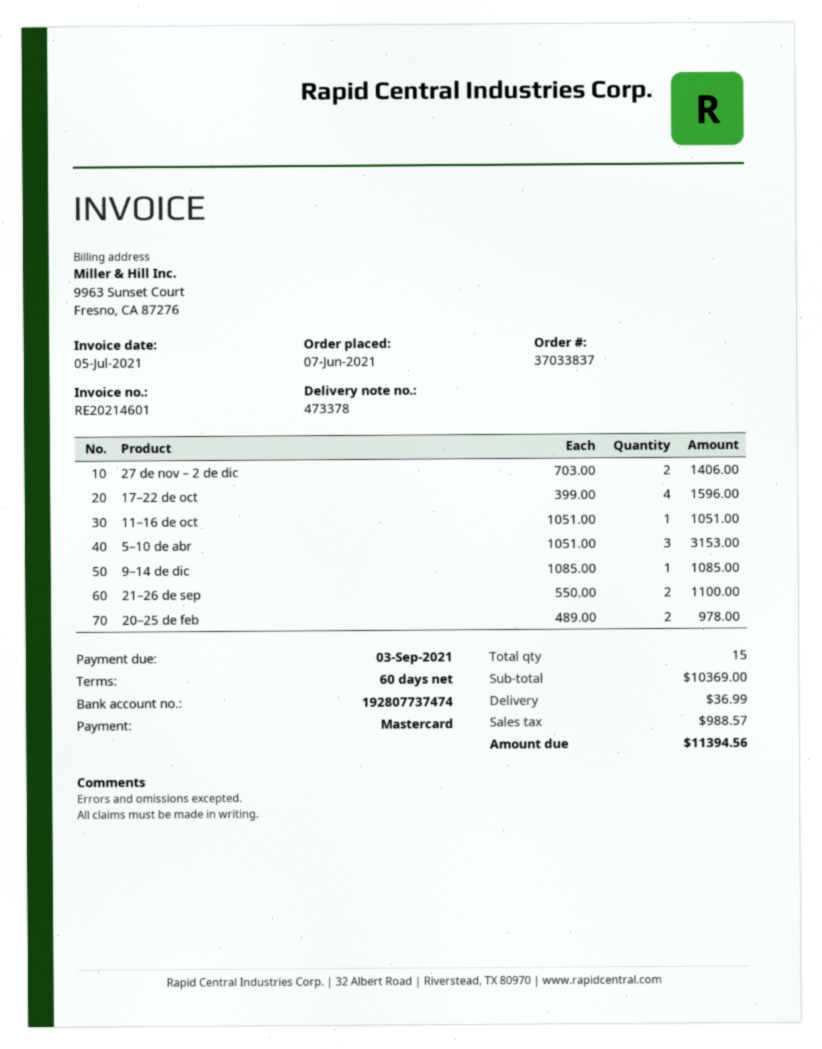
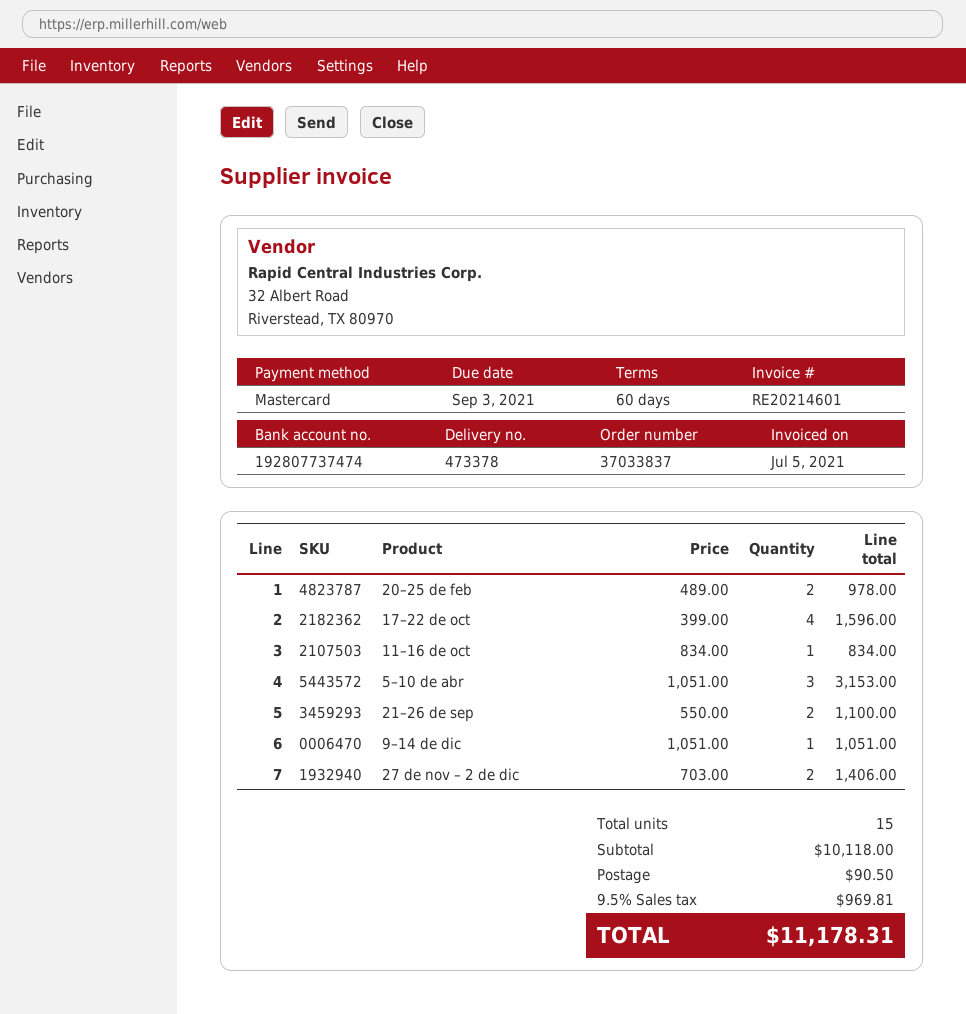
11–16 de oct: 1 x 1051.00 = 1051.00 -> 1 x 834.00 = 834.00
9–14 de dic: 1 x 1085.00 = 1085.00 -> 1 x 1051.00 = 1051.00
subtotal: 10369.00 -> 10118.00
shipping: 36.99 -> 90.50
tax: 988.57 -> 969.81
total: 11394.56 -> 11178.31

